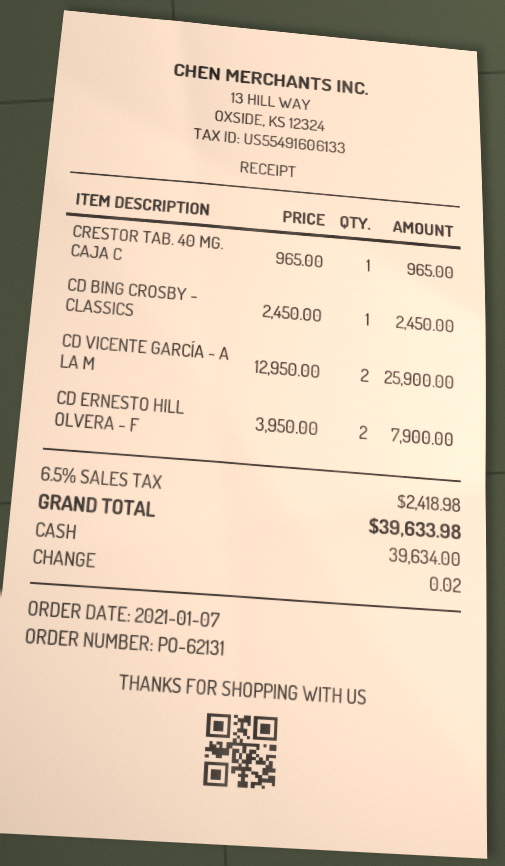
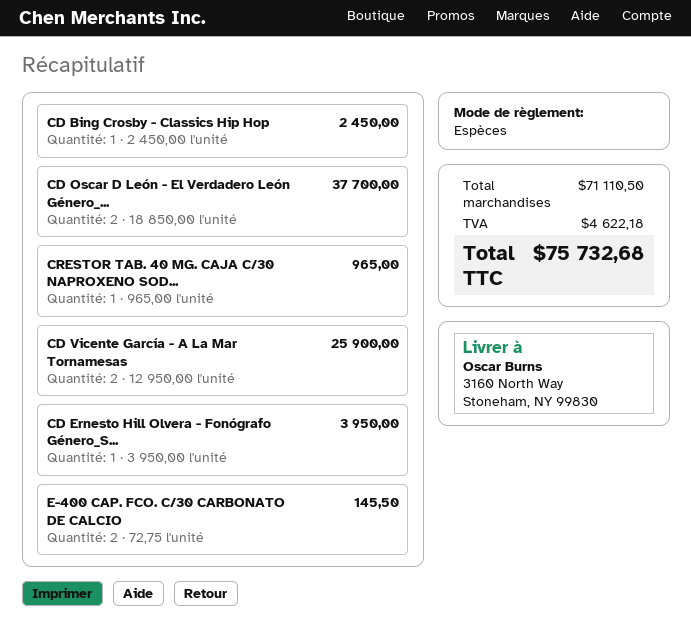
CD ERNESTO HILL OLVERA - F: 2 x 3950.00 = 7900.00 -> 1 x 3950.00 = 3950.00
CD Oscar D León - El Verdadero León Género_...: none -> 2 x 18850.00 = 37700.00
E-400 CAP. FCO. C/30 CARBONATO DE CALCIO: none -> 2 x 72.75 = 145.50
tax: 2418.98 -> 4622.18
total: 39633.98 -> 75732.68

